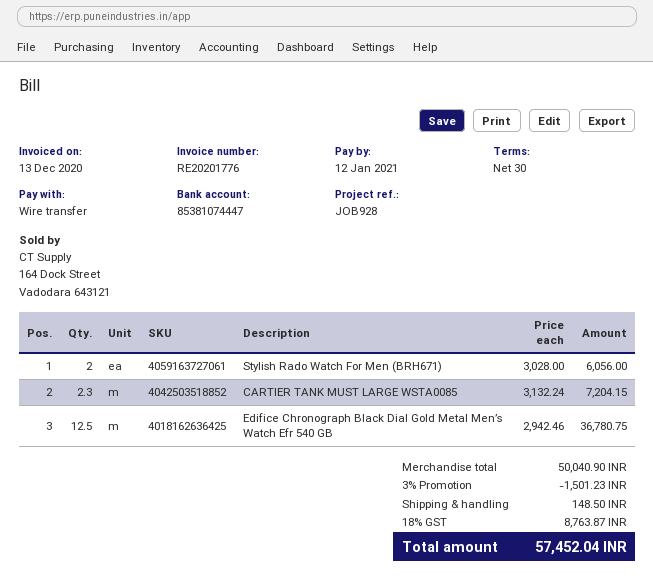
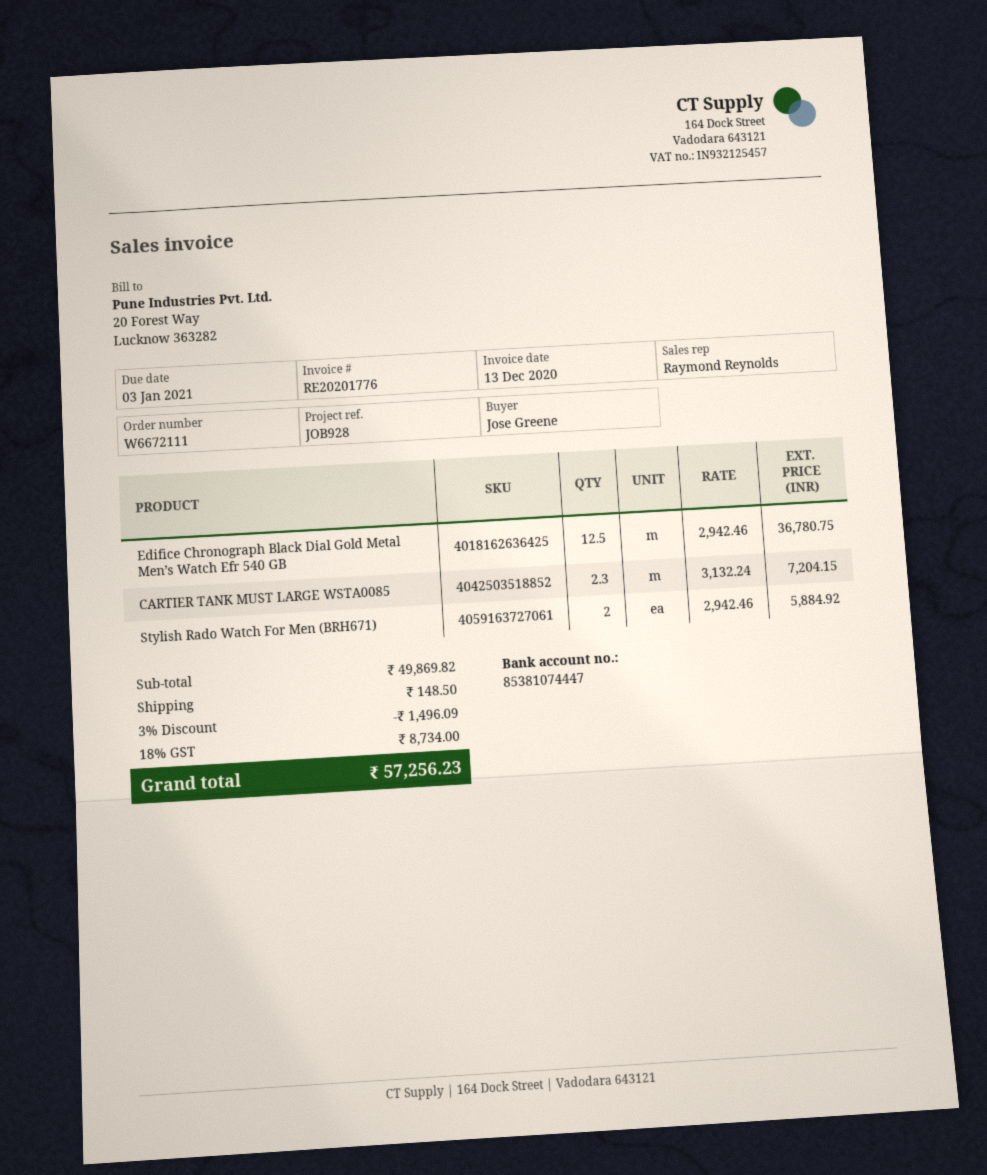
due date: 2021-01-12 -> 2021-01-03
Stylish Rado Watch For Men (BRH671): 2 x 3028.00 = 6056.00 -> 2 x 2942.46 = 5884.92
subtotal: 50040.90 -> 49869.82
discount: 3% = 1501.23 -> 3% = 1496.09
tax: 18% = 8763.87 -> 18% = 8734.00
total: 57452.04 -> 57256.23

